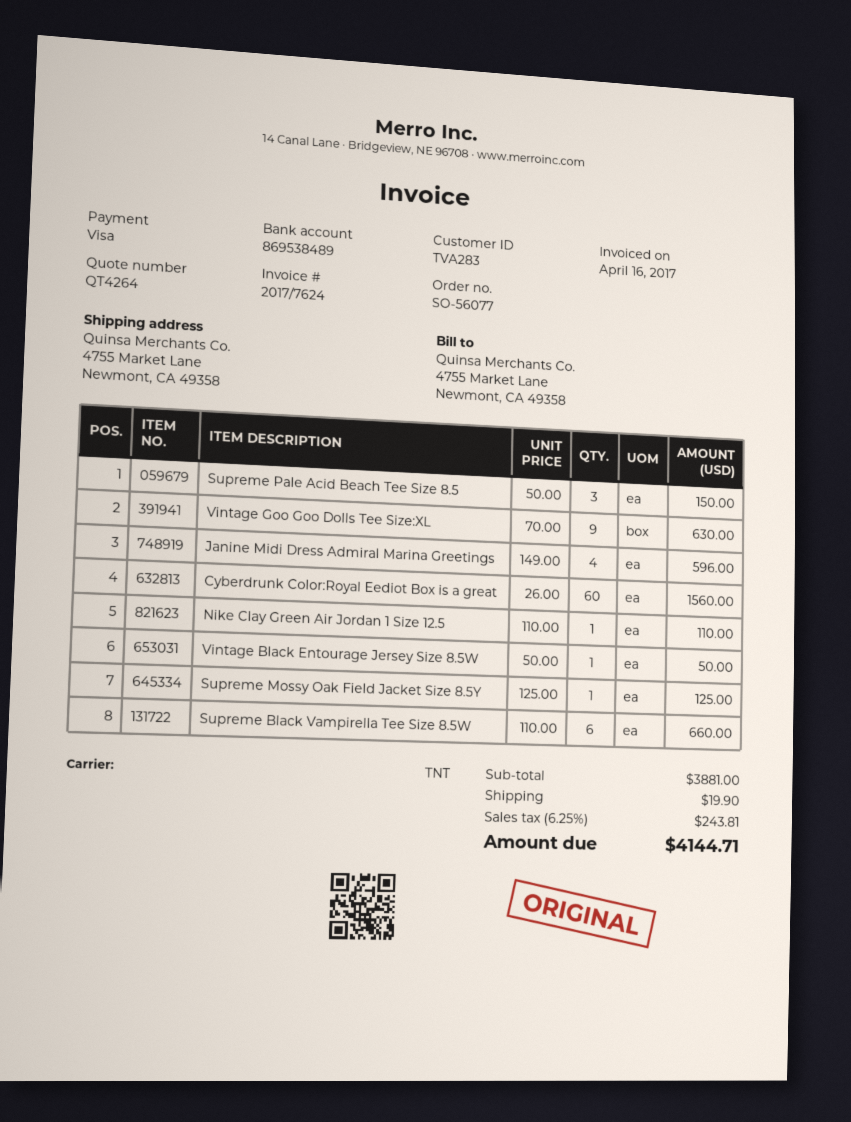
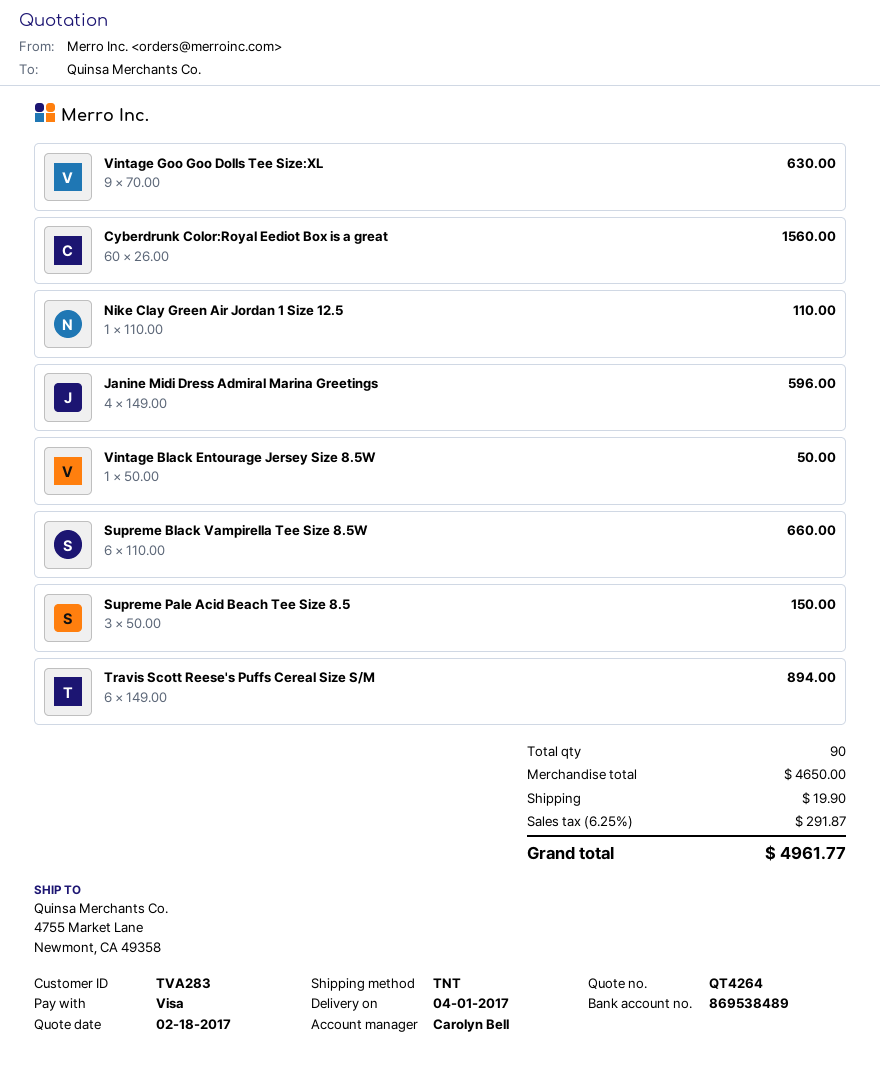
Supreme Mossy Oak Field Jacket Size 8.5Y: 1 x 125.00 = 125.00 -> none
Travis Scott Reese's Puffs Cereal Size S/M: none -> 6 x 149.00 = 894.00
subtotal: 3881.00 -> 4650.00
tax: 6.25% = 243.81 -> 6.25% = 291.87
total: 4144.71 -> 4961.77

